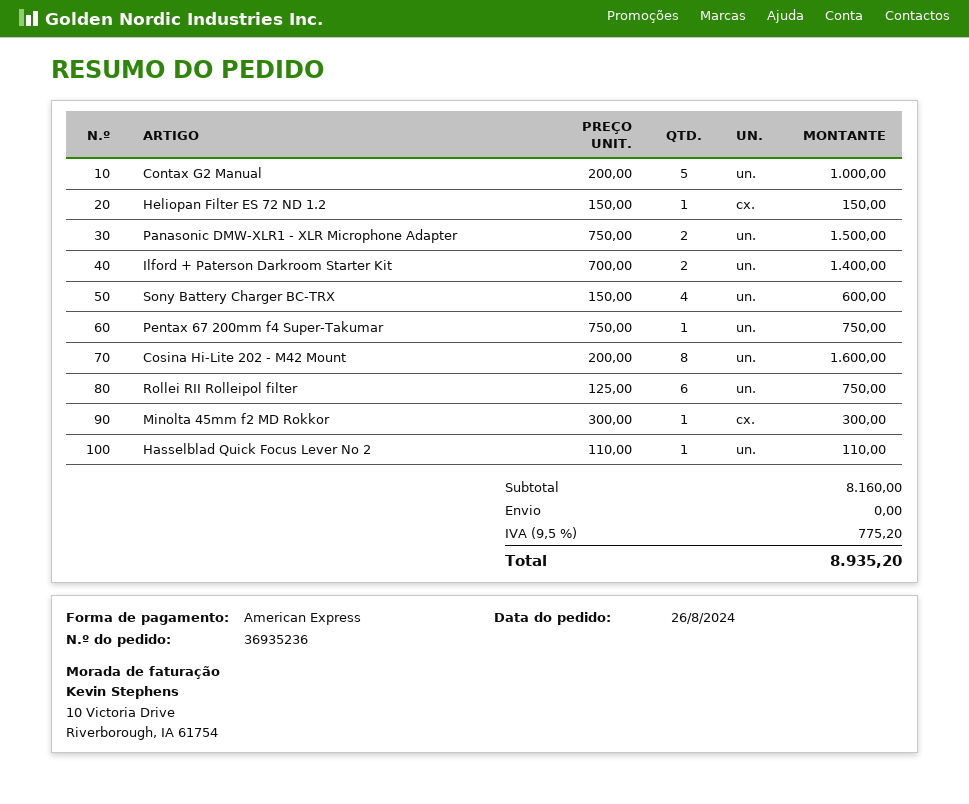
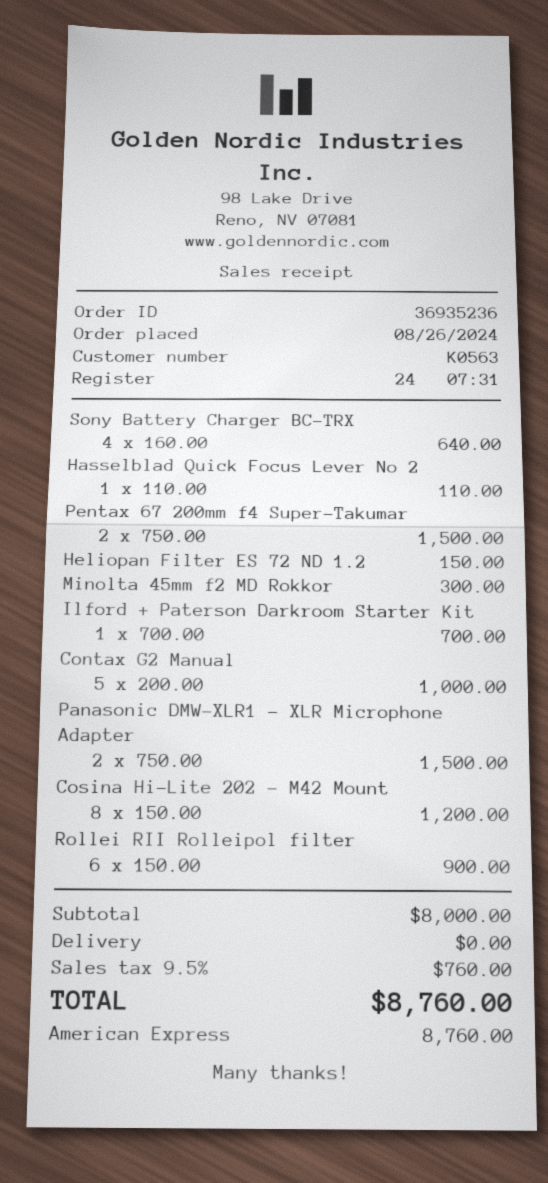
Ilford + Paterson Darkroom Starter Kit: 2 x 700.00 = 1400.00 -> 1 x 700.00 = 700.00
Sony Battery Charger BC-TRX: 4 x 150.00 = 600.00 -> 4 x 160.00 = 640.00
Pentax 67 200mm f4 Super-Takumar: 1 x 750.00 = 750.00 -> 2 x 750.00 = 1500.00
Cosina Hi-Lite 202 - M42 Mount: 8 x 200.00 = 1600.00 -> 8 x 150.00 = 1200.00
Rollei RII Rolleipol filter: 6 x 125.00 = 750.00 -> 6 x 150.00 = 900.00
subtotal: 8160.00 -> 8000.00
tax: 9.5% = 775.20 -> 9.5% = 760.00
total: 8935.20 -> 8760.00

